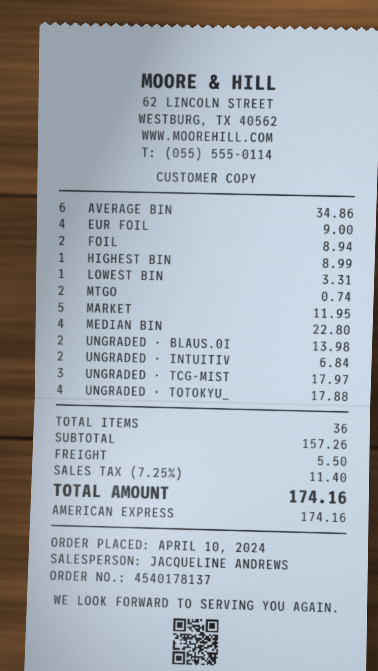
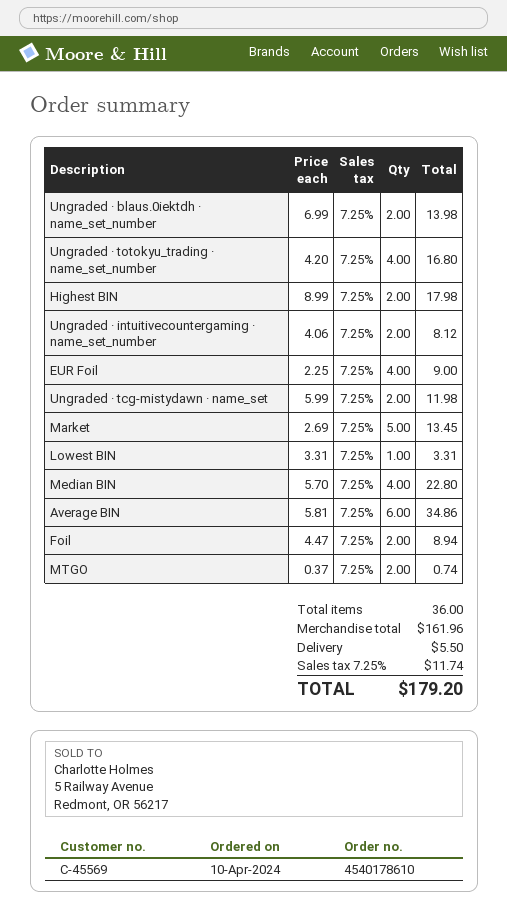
order number: 4540178137 -> 4540178610
HIGHEST BIN: 1 for 8.99 -> 2 for 17.98
MARKET: 5 for 11.95 -> 5 for 13.45
UNGRADED · INTUITIV: 2 for 6.84 -> 2 for 8.12
UNGRADED · TCG-MIST: 3 for 17.97 -> 2 for 11.98
UNGRADED · TOTOKYU_: 4 for 17.88 -> 4 for 16.80
subtotal: 157.26 -> 161.96
tax: 7.25% = 11.40 -> 7.25% = 11.74
total: 174.16 -> 179.20

